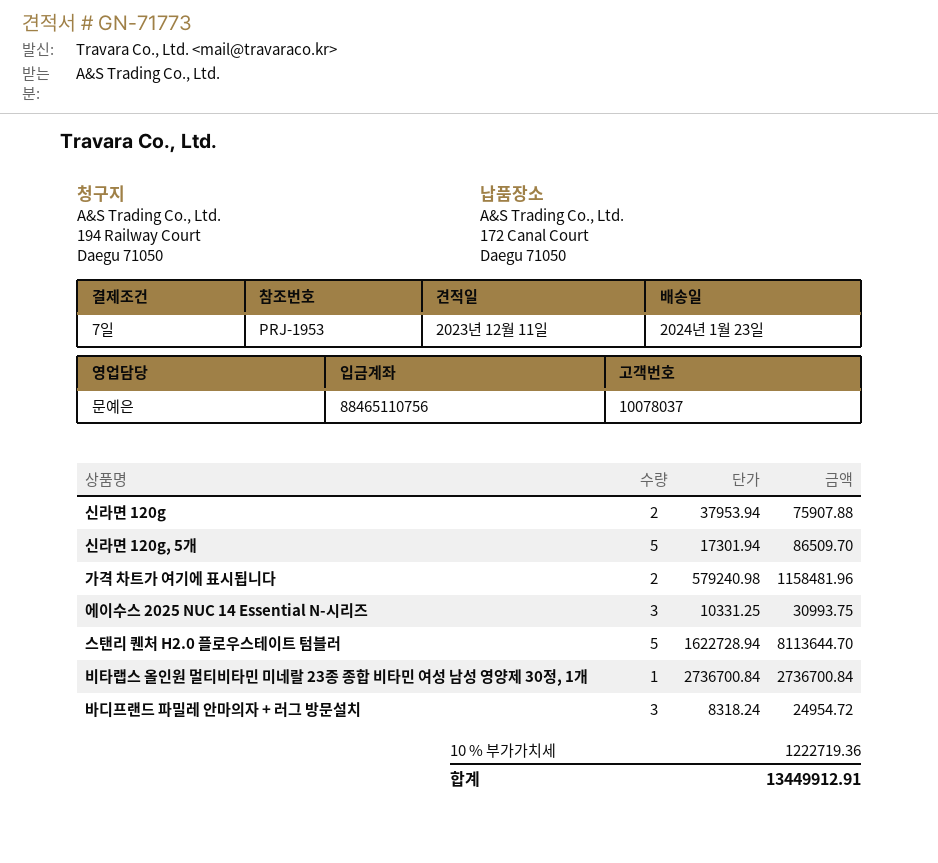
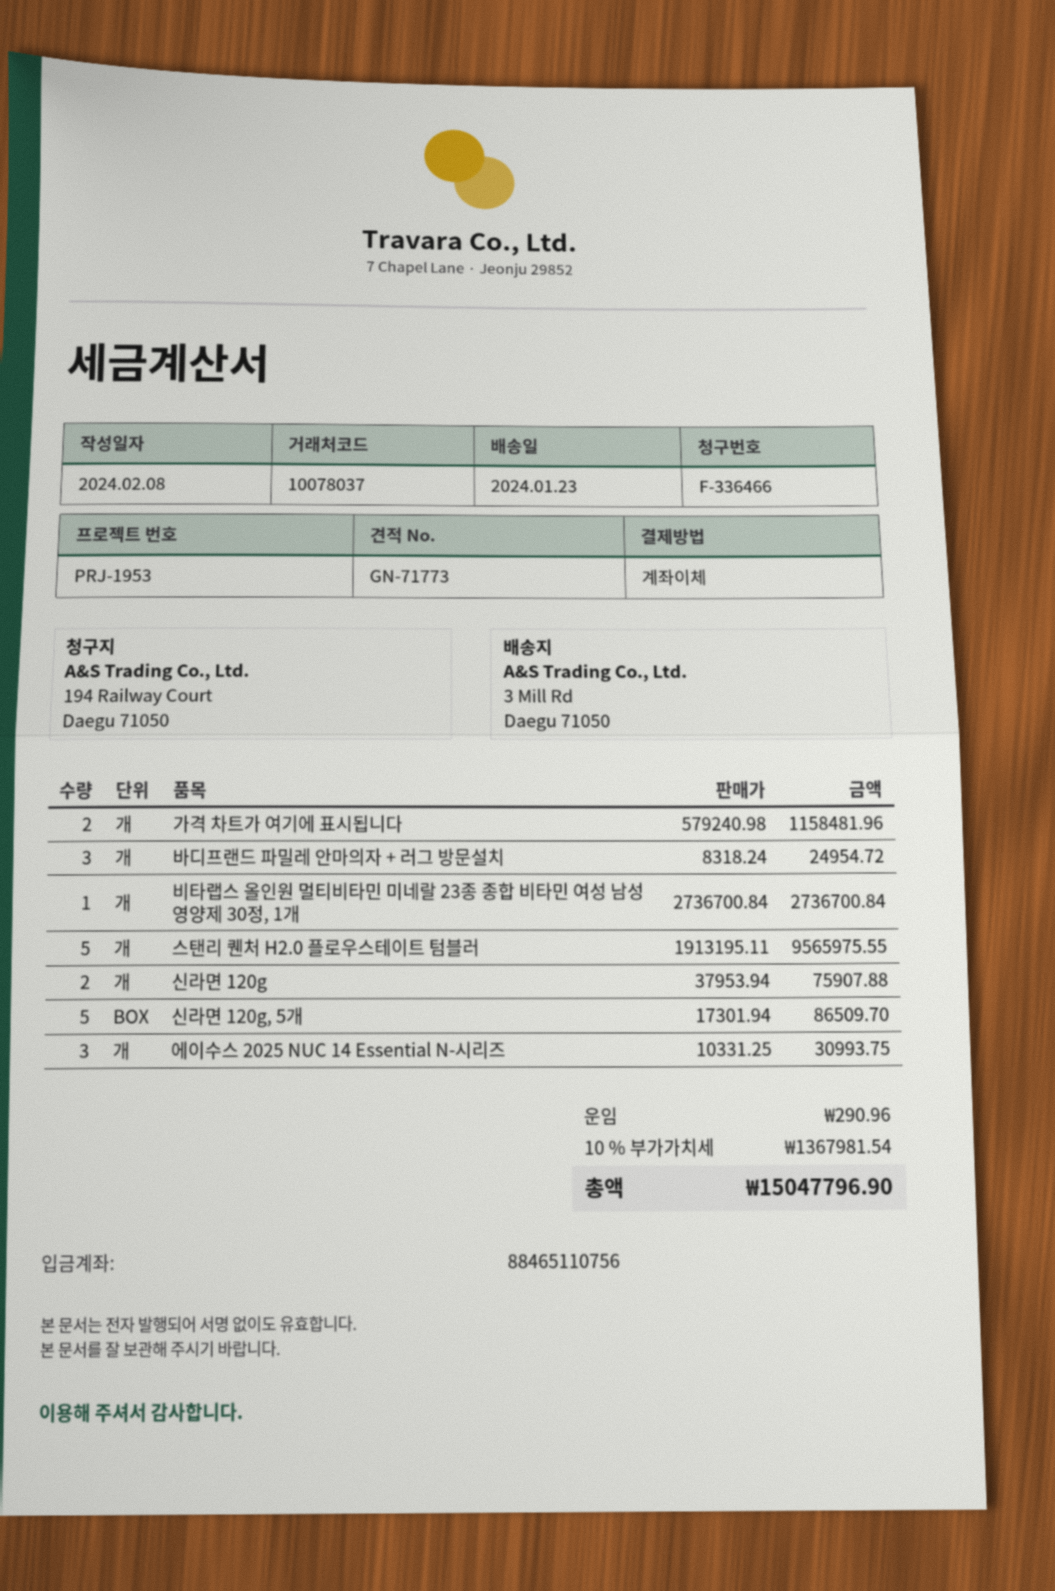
ship to: 172 Canal Court, Daegu 71050 -> 3 Mill Rd, Daegu 71050
스탠리 퀜처 H2.0 플로우스테이트 텀블러: 5 x 1622728.94 = 8113644.70 -> 5 x 1913195.11 = 9565975.55
shipping: none -> 290.96
tax: 10% = 1222719.36 -> 10% = 1367981.54
total: 13449912.91 -> 15047796.90

